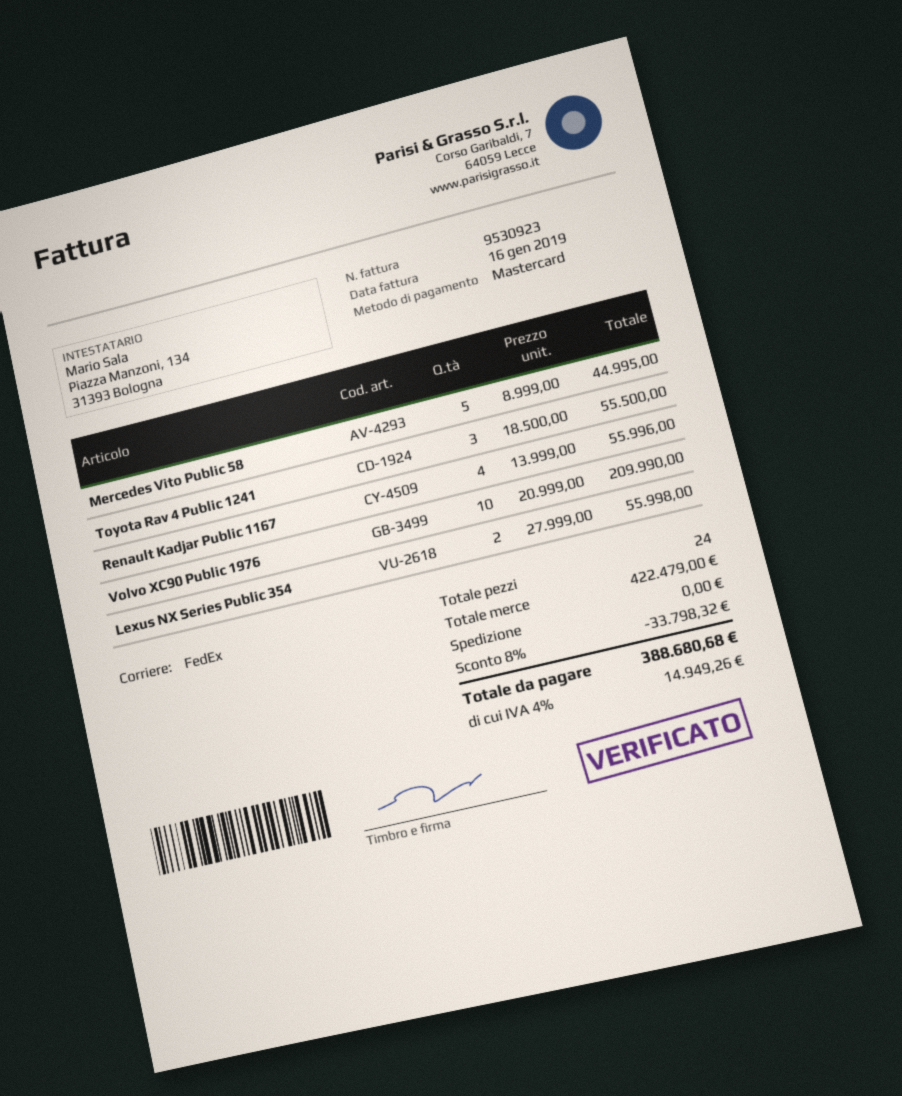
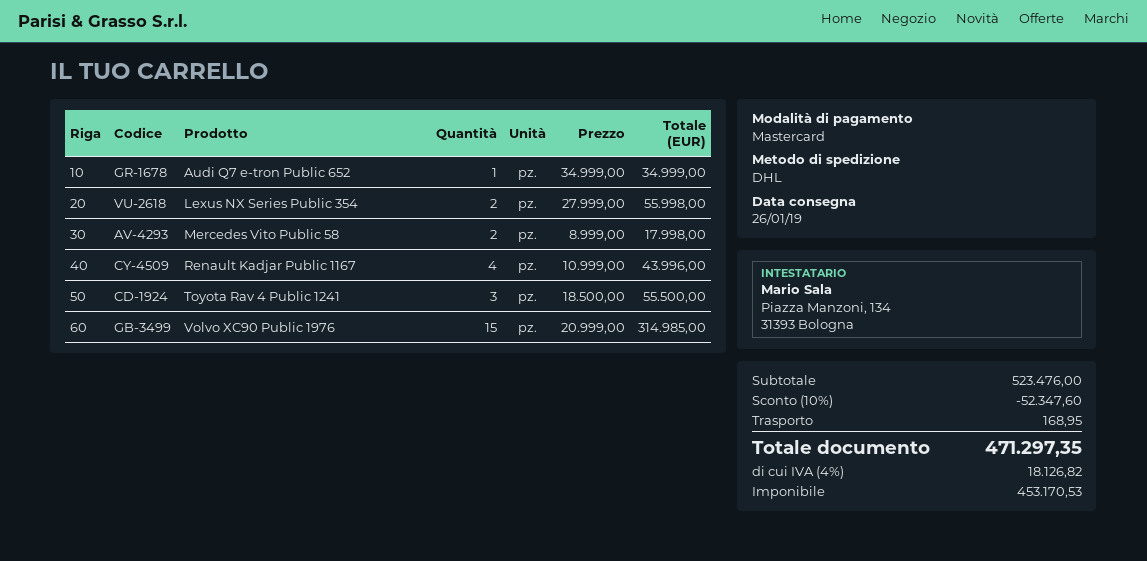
shipping method: FedEx -> DHL
Mercedes Vito Public 58: 5 x 8999.00 = 44995.00 -> 2 x 8999.00 = 17998.00
Renault Kadjar Public 1167: 4 x 13999.00 = 55996.00 -> 4 x 10999.00 = 43996.00
Volvo XC90 Public 1976: 10 x 20999.00 = 209990.00 -> 15 x 20999.00 = 314985.00
Audi Q7 e-tron Public 652: none -> 1 x 34999.00 = 34999.00
subtotal: 422479.00 -> 523476.00
discount: 8% = 33798.32 -> 10% = 52347.60
shipping: 0.00 -> 168.95
tax: 4% = 14949.26 -> 4% = 18126.82
total: 388680.68 -> 471297.35

